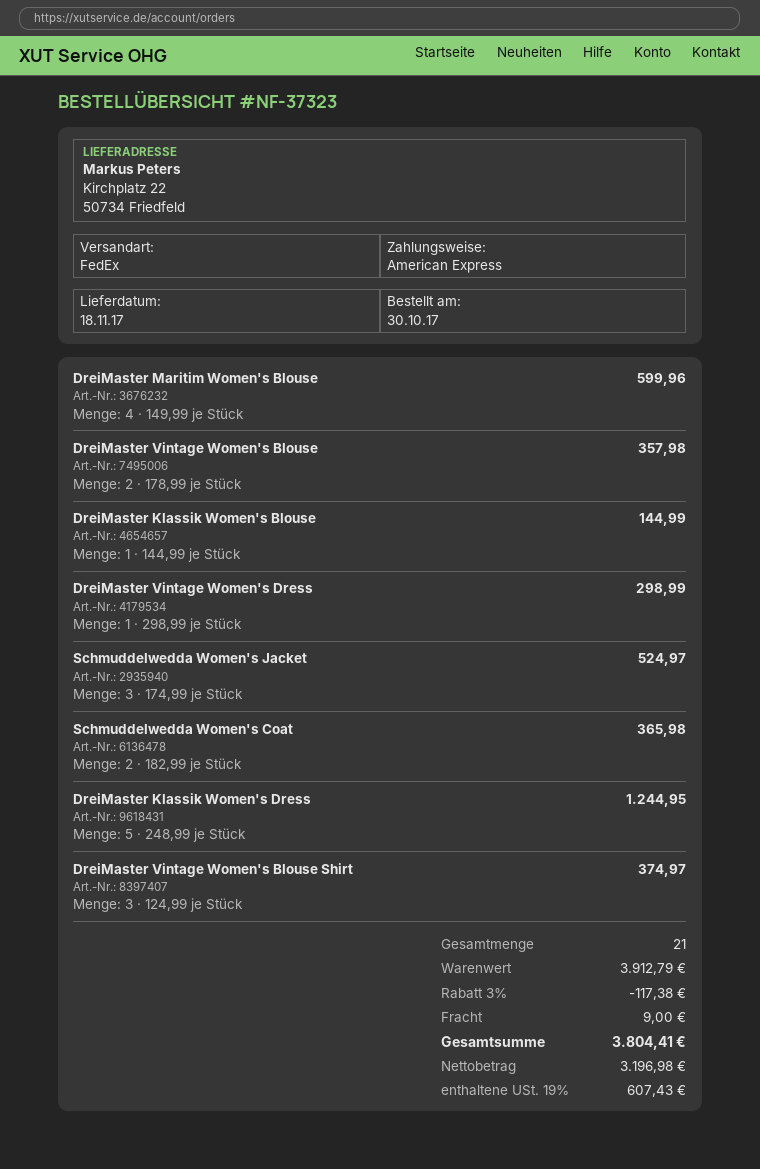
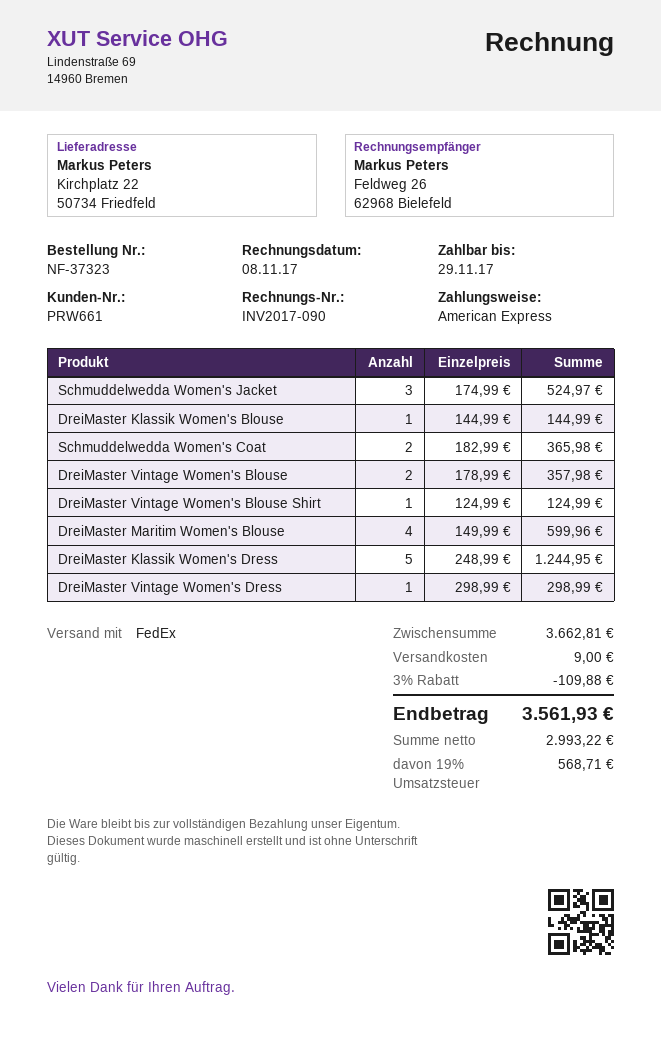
DreiMaster Vintage Women's Blouse Shirt: 3 x 124.99 = 374.97 -> 1 x 124.99 = 124.99
subtotal: 3912.79 -> 3662.81
discount: 3% = 117.38 -> 3% = 109.88
net: 3196.98 -> 2993.22
tax: 19% = 607.43 -> 19% = 568.71
total: 3804.41 -> 3561.93

